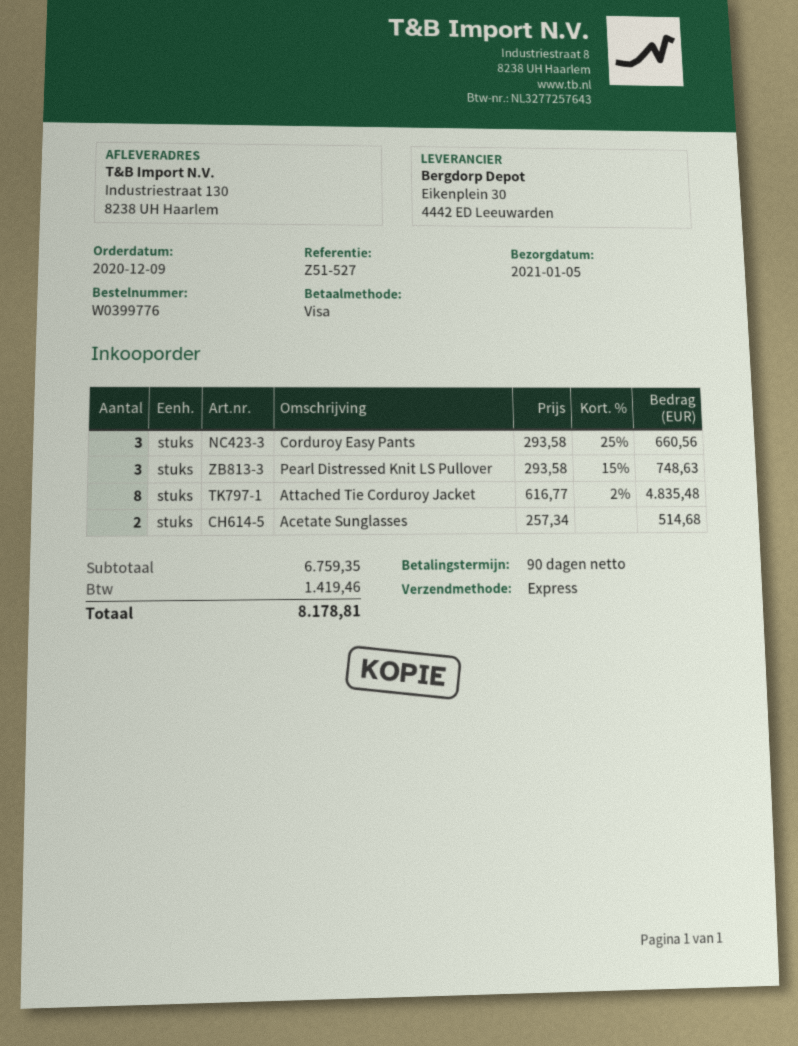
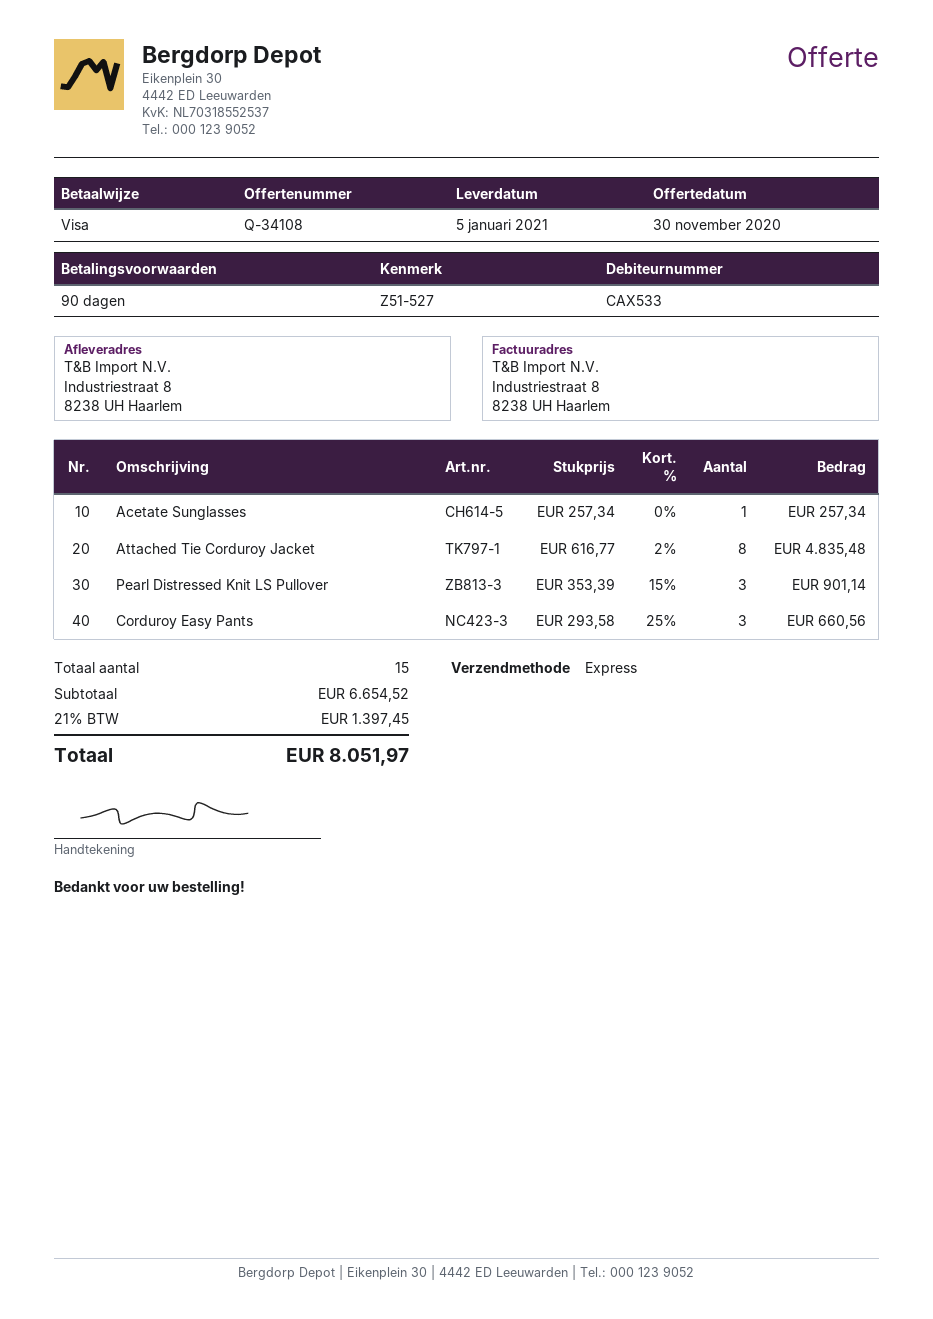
ship to: Industriestraat 130, 8238 UH Haarlem -> Industriestraat 8, 8238 UH Haarlem
Pearl Distressed Knit LS Pullover: 3 x 293.58 - 15% = 748.63 -> 3 x 353.39 - 15% = 901.14
Acetate Sunglasses: 2 x 257.34 = 514.68 -> 1 x 257.34 = 257.34
subtotal: 6759.35 -> 6654.52
tax: 1419.46 -> 1397.45
total: 8178.81 -> 8051.97

